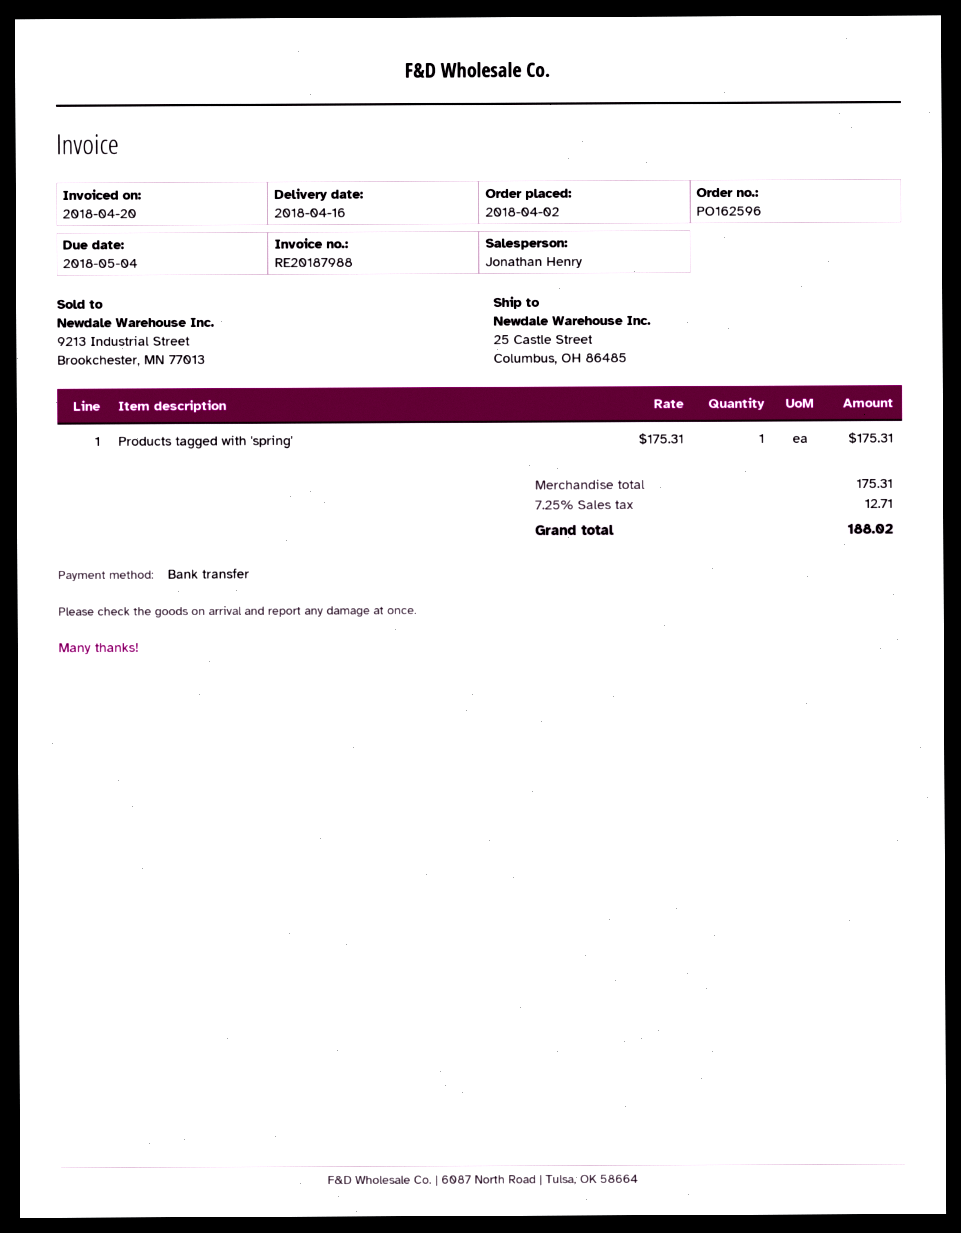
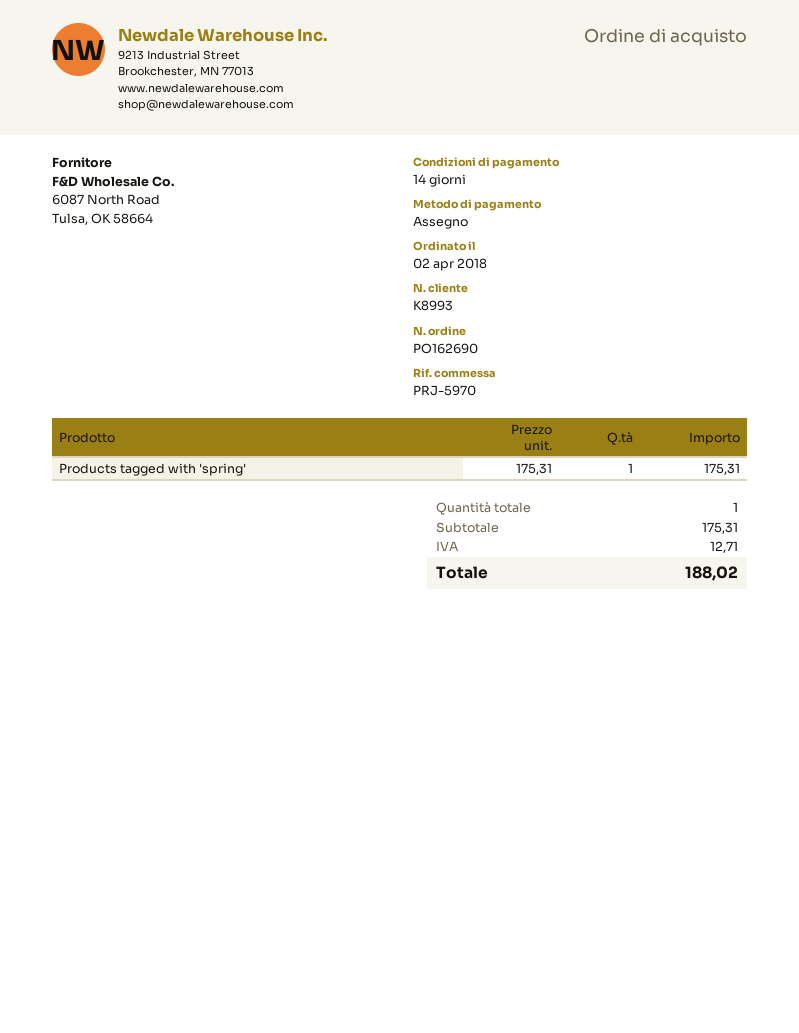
order number: PO162596 -> PO162690
payment method: bank transfer -> cheque

